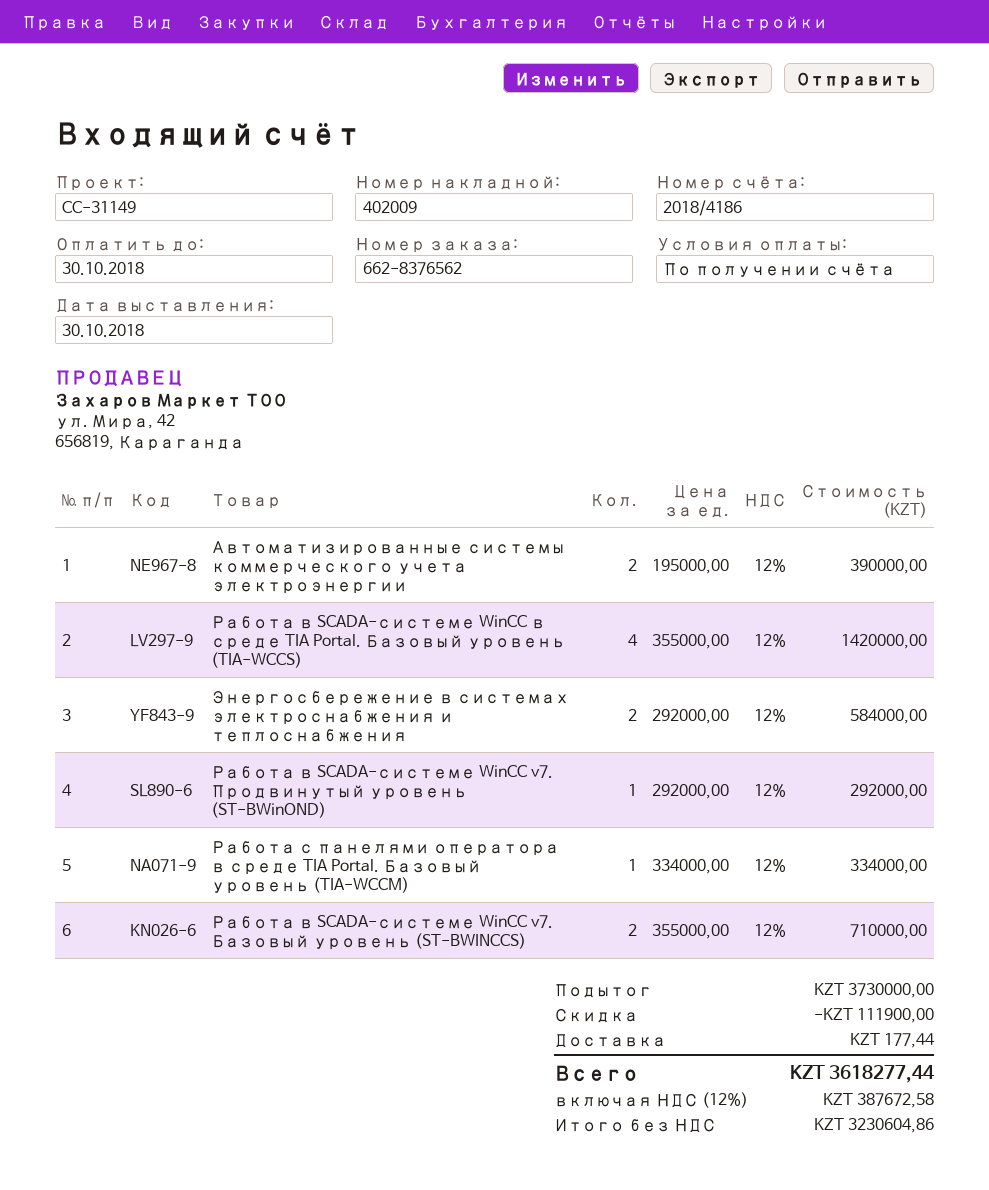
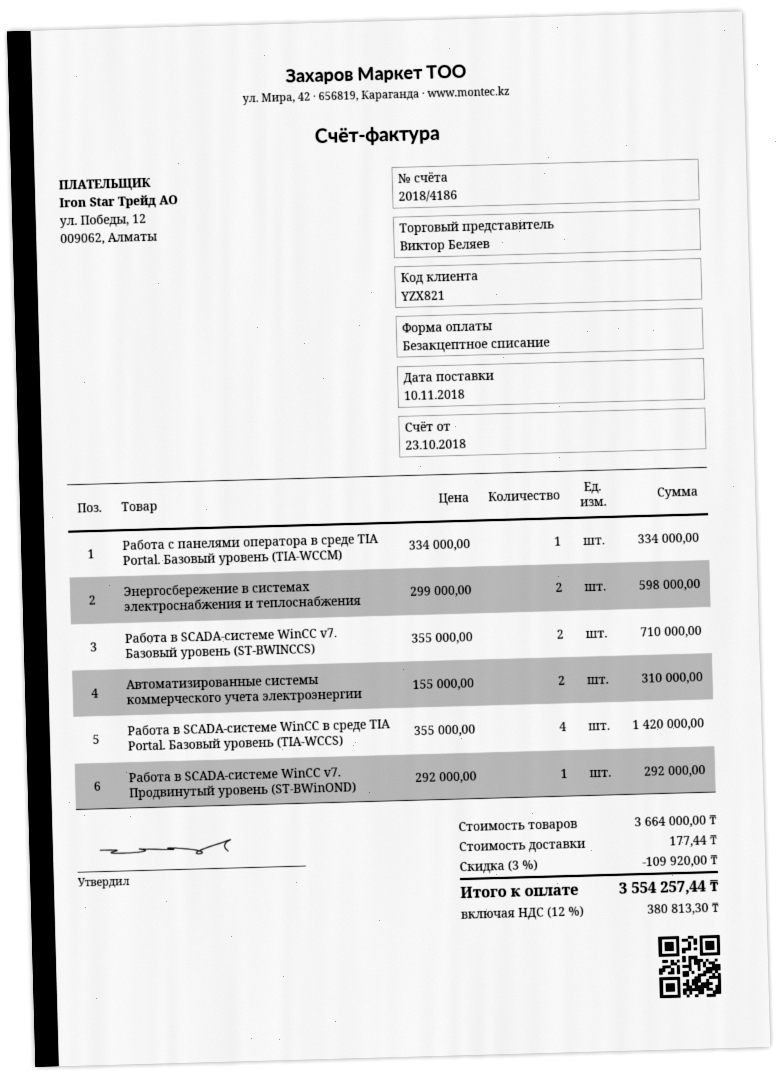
invoice date: 2018-10-30 -> 2018-10-23
Автоматизированные системы коммерческого учета электроэнергии: 2 x 195000.00 = 390000.00 -> 2 x 155000.00 = 310000.00
Энергосбережение в системах электроснабжения и теплоснабжения: 2 x 292000.00 = 584000.00 -> 2 x 299000.00 = 598000.00
subtotal: 3730000.00 -> 3664000.00
discount: 111900.00 -> 109920.00
tax: 12% = 387672.58 -> 12% = 380813.30
total: 3618277.44 -> 3554257.44

